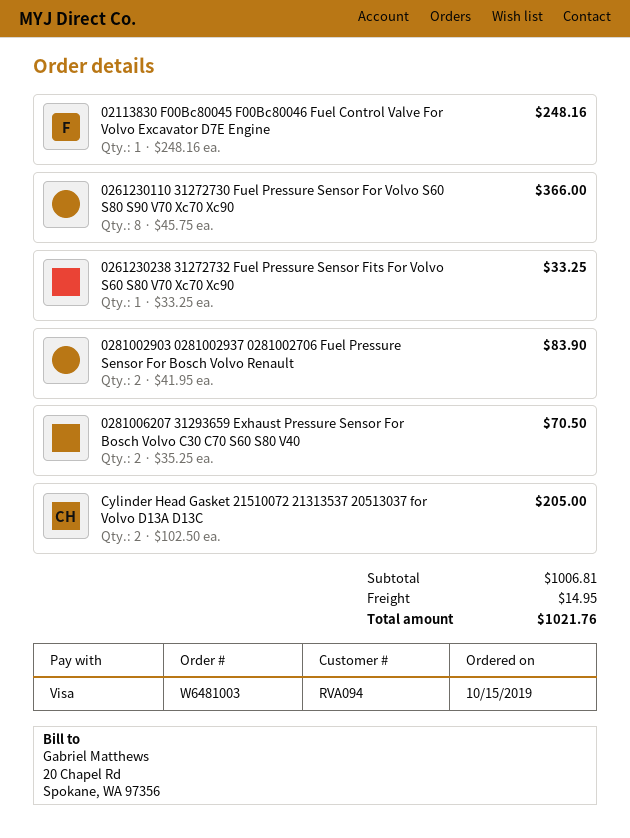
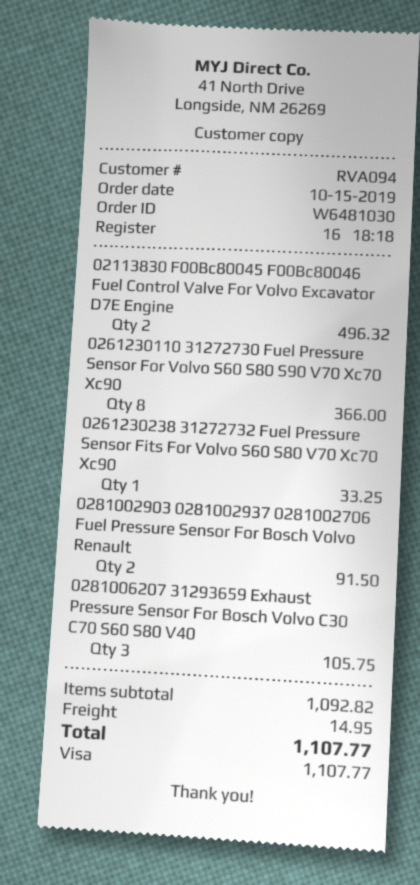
order number: W6481003 -> W6481030
02113830 F00Bc80045 F00Bc80046 Fuel Control Valve For Volvo Excavator D7E Engine: 1 for 248.16 -> 2 for 496.32
0281002903 0281002937 0281002706 Fuel Pressure Sensor For Bosch Volvo Renault: 2 for 83.90 -> 2 for 91.50
0281006207 31293659 Exhaust Pressure Sensor For Bosch Volvo C30 C70 S60 S80 V40: 2 for 70.50 -> 3 for 105.75
Cylinder Head Gasket 21510072 21313537 20513037 for Volvo D13A D13C: 2 for 205.00 -> none
subtotal: 1006.81 -> 1092.82
total: 1021.76 -> 1107.77

